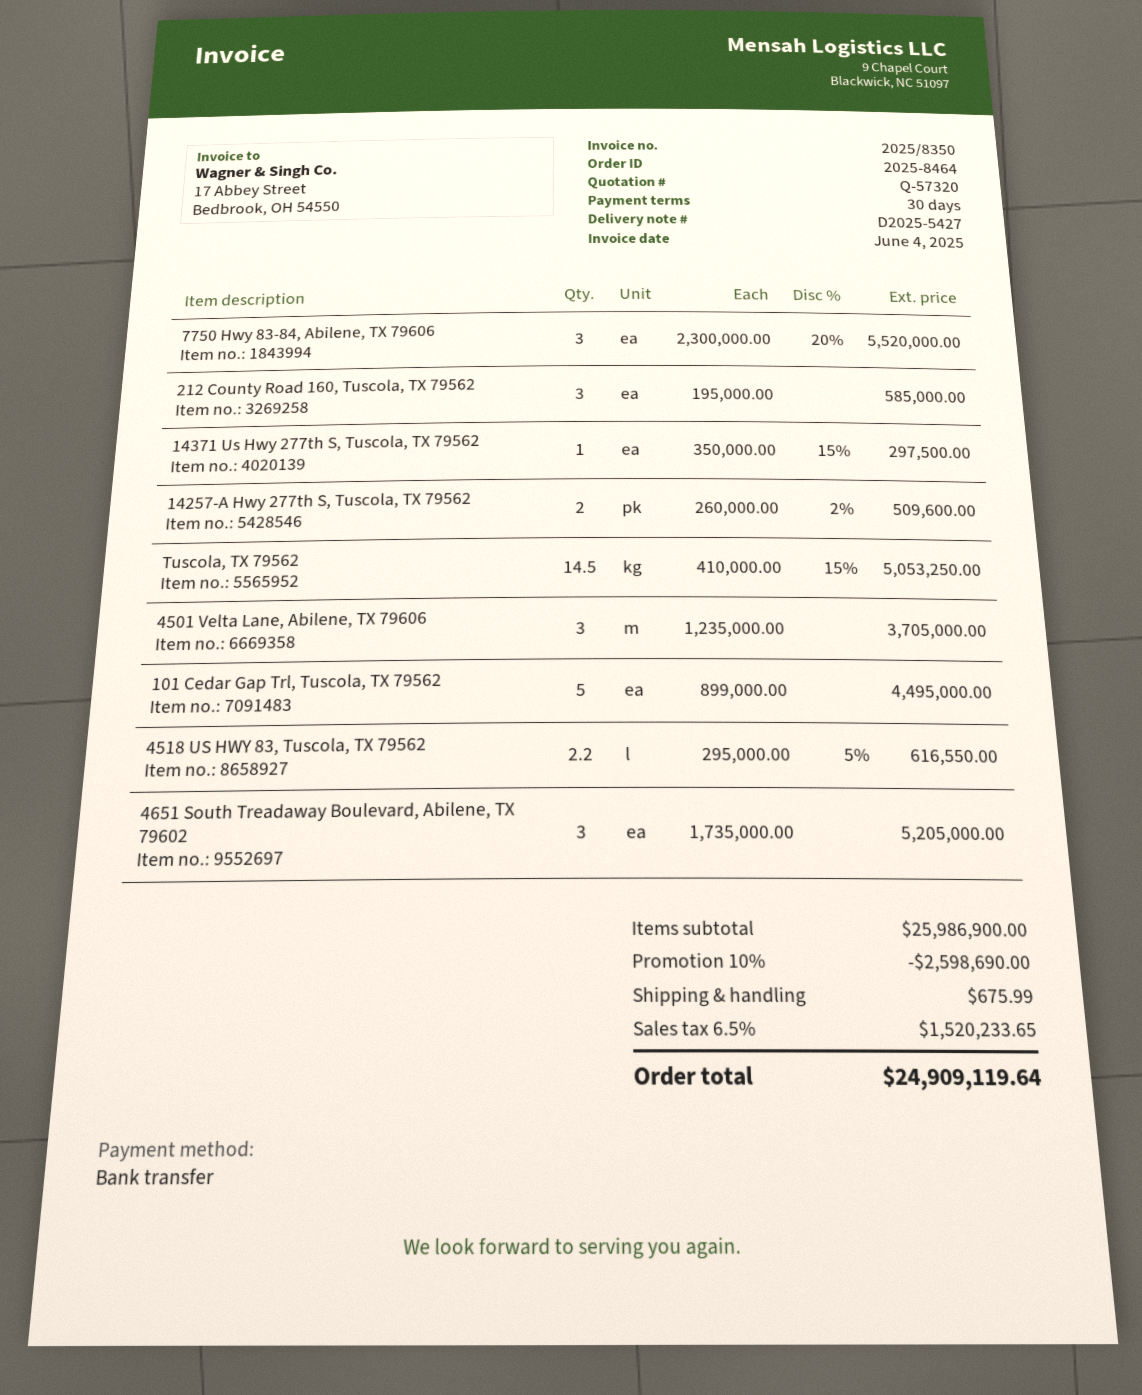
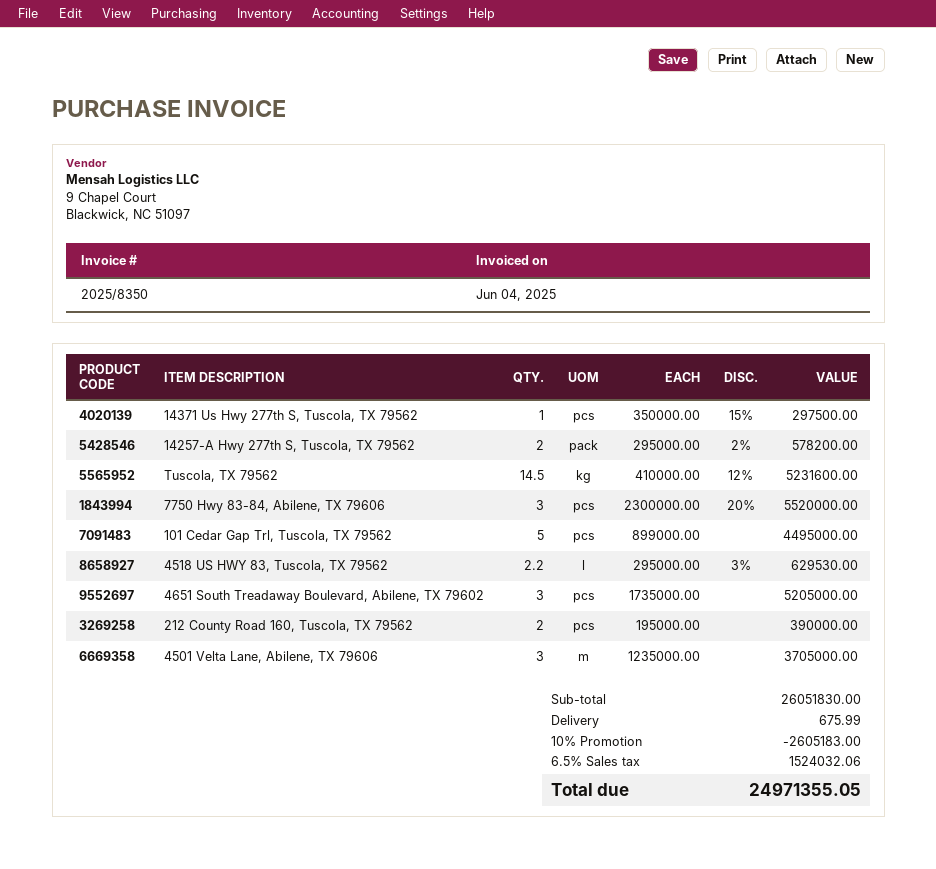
212 County Road 160, Tuscola, TX 79562: 3 x 195000.00 = 585000.00 -> 2 x 195000.00 = 390000.00
14257-A Hwy 277th S, Tuscola, TX 79562: 2 x 260000.00 - 2% = 509600.00 -> 2 x 295000.00 - 2% = 578200.00
Tuscola, TX 79562: 14.5 x 410000.00 - 15% = 5053250.00 -> 14.5 x 410000.00 - 12% = 5231600.00
4518 US HWY 83, Tuscola, TX 79562: 2.2 x 295000.00 - 5% = 616550.00 -> 2.2 x 295000.00 - 3% = 629530.00
subtotal: 25986900.00 -> 26051830.00
discount: 10% = 2598690.00 -> 10% = 2605183.00
tax: 6.5% = 1520233.65 -> 6.5% = 1524032.06
total: 24909119.64 -> 24971355.05

